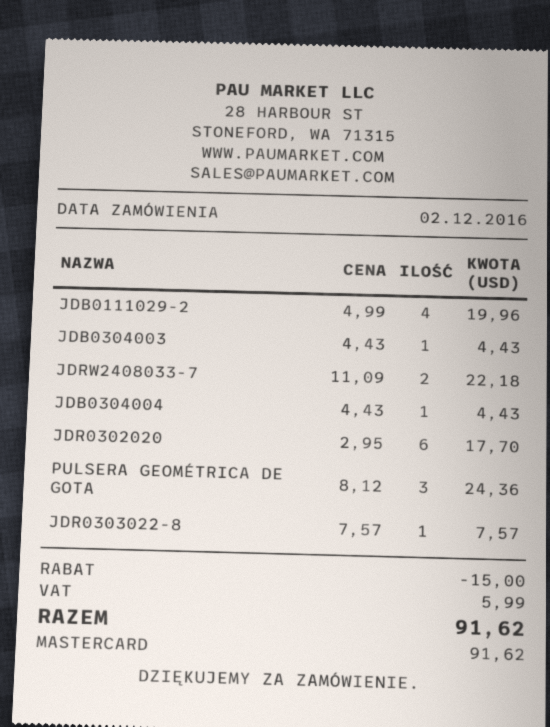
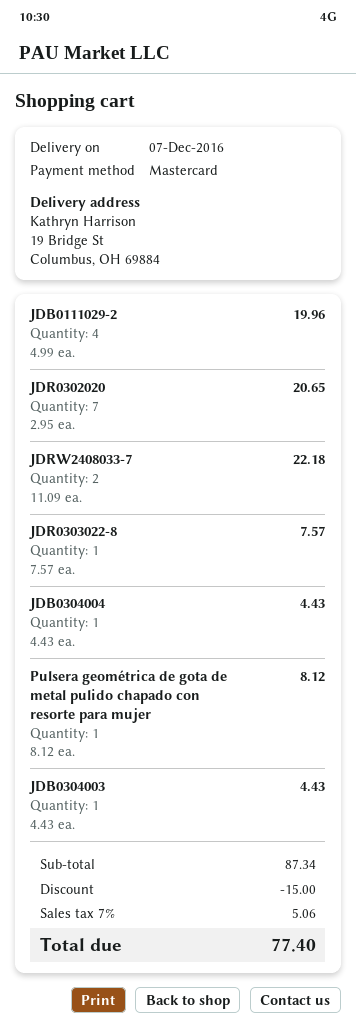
JDR0302020: 6 x 2.95 = 17.70 -> 7 x 2.95 = 20.65
PULSERA GEOMÉTRICA DE GOTA: 3 x 8.12 = 24.36 -> 1 x 8.12 = 8.12
tax: 5.99 -> 5.06
total: 91.62 -> 77.40

